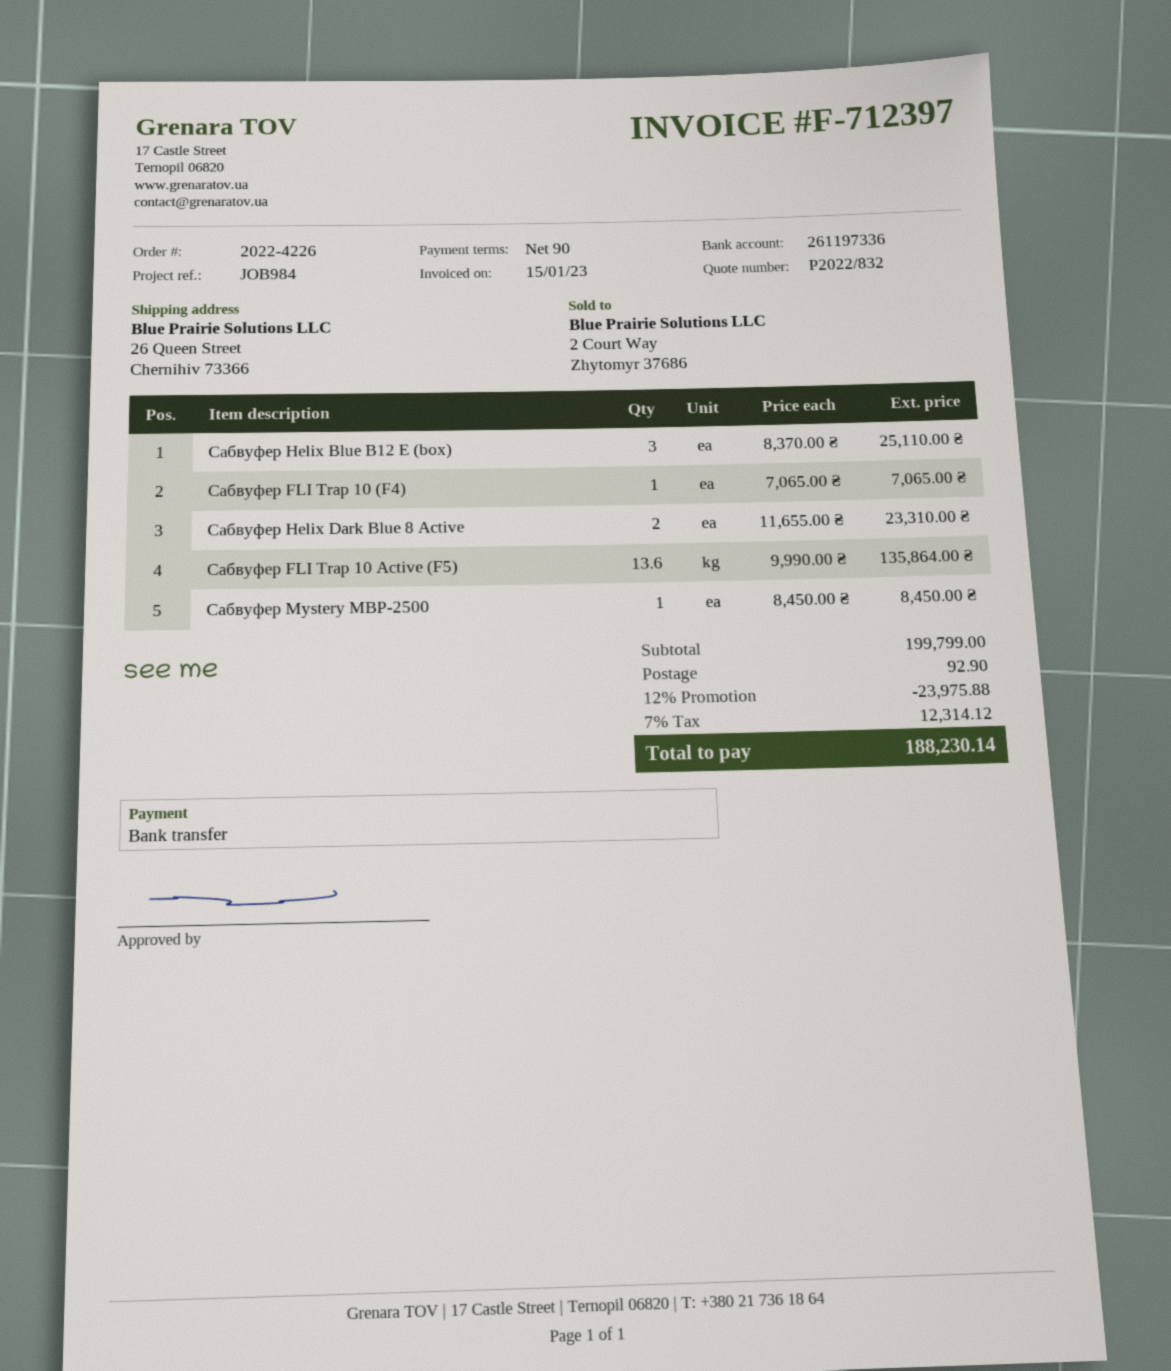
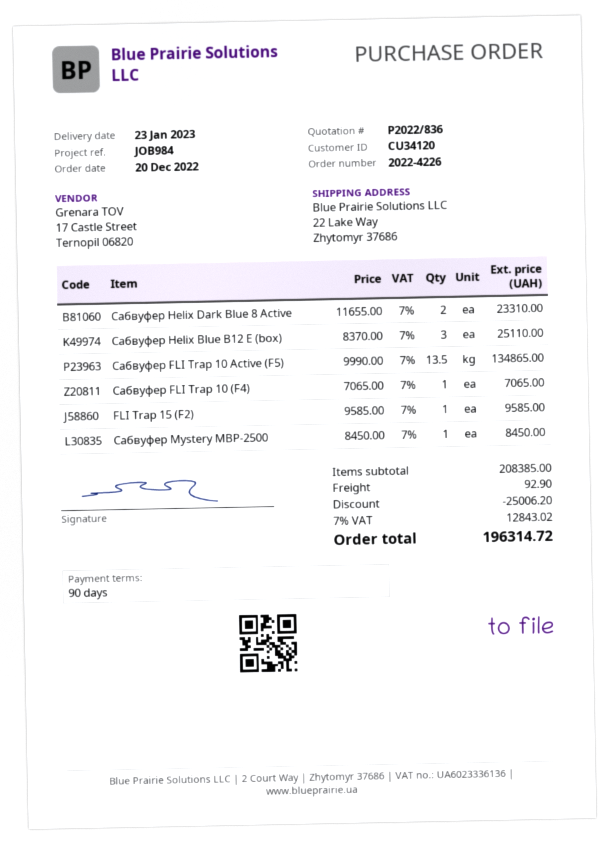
quote number: P2022/832 -> P2022/836
ship to: 26 Queen Street, Chernihiv 73366 -> 22 Lake Way, Zhytomyr 37686
Сабвуфер FLI Trap 10 Active (F5): 13.6 x 9990.00 = 135864.00 -> 13.5 x 9990.00 = 134865.00
FLI Trap 15 (F2): none -> 1 x 9585.00 = 9585.00
subtotal: 199799.00 -> 208385.00
discount: 23975.88 -> 25006.20
tax: 7% = 12314.12 -> 7% = 12843.02
total: 188230.14 -> 196314.72

